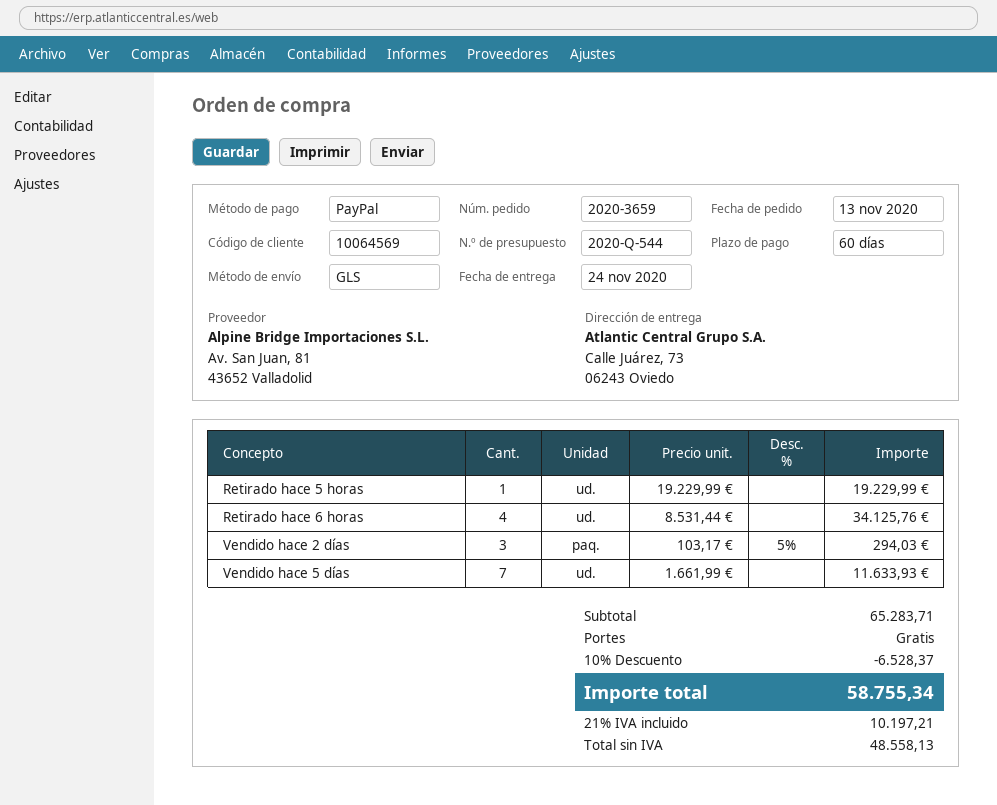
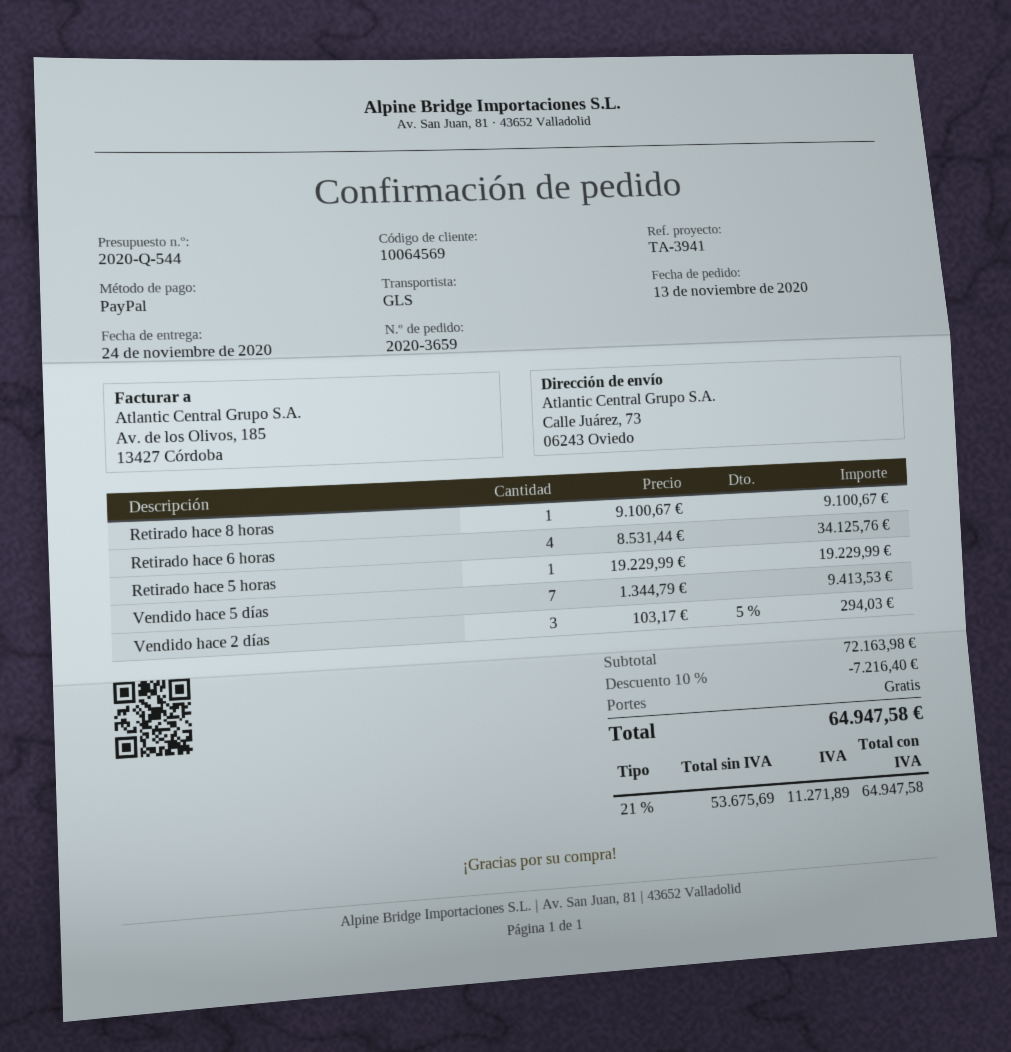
Vendido hace 5 días: 7 x 1661.99 = 11633.93 -> 7 x 1344.79 = 9413.53
Retirado hace 8 horas: none -> 1 x 9100.67 = 9100.67
subtotal: 65283.71 -> 72163.98
discount: 10% = 6528.37 -> 10% = 7216.40
net: 48558.13 -> 53675.69
tax: 21% = 10197.21 -> 21% = 11271.89
total: 58755.34 -> 64947.58

